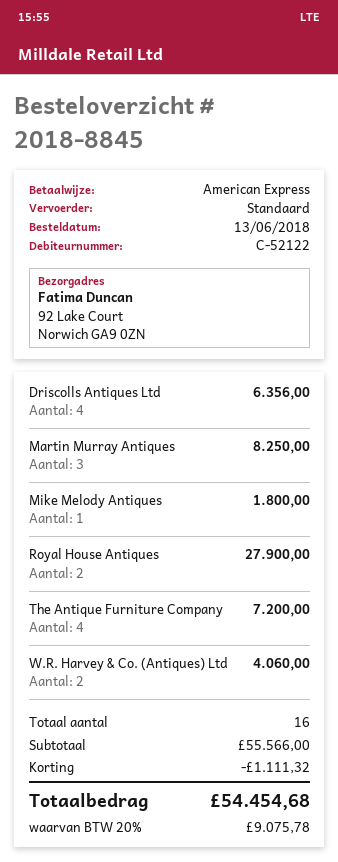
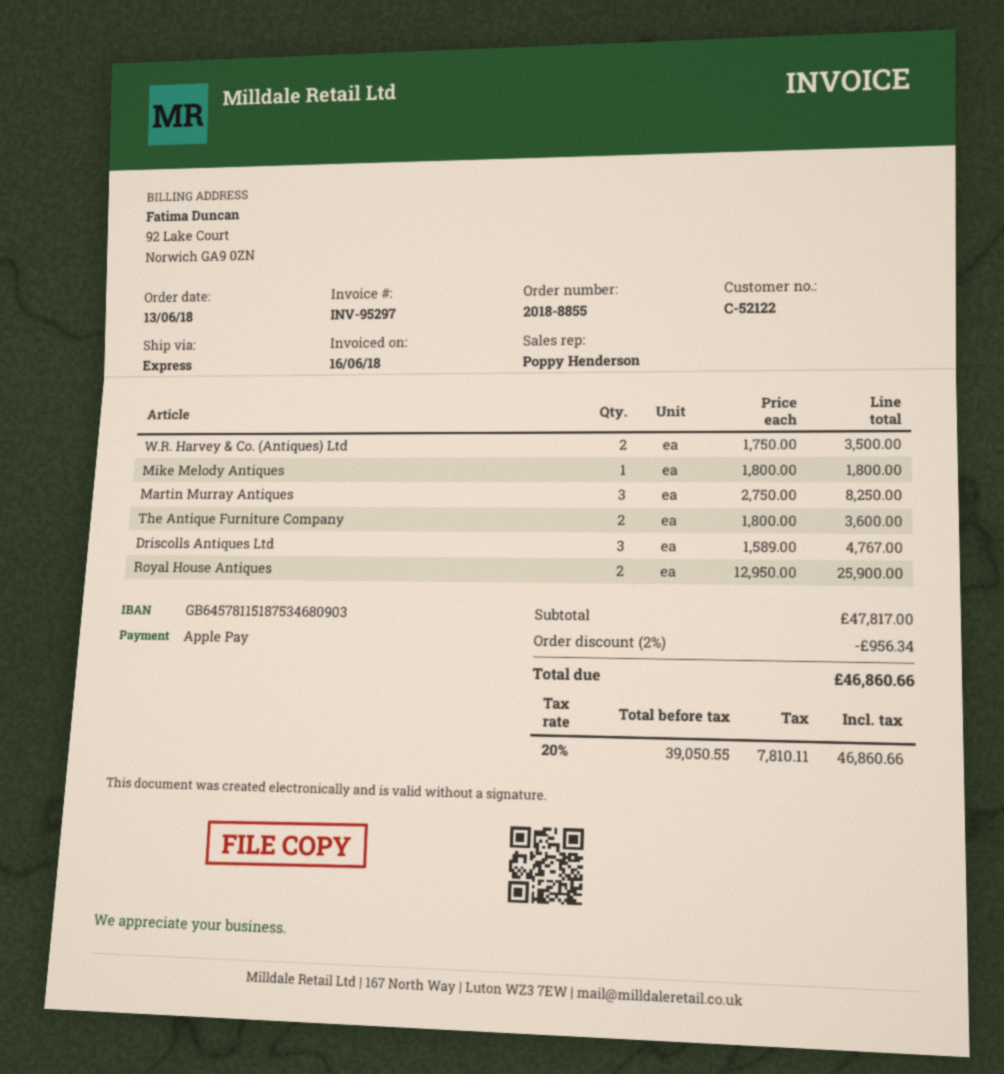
order number: 2018-8845 -> 2018-8855
payment method: American Express -> Apple Pay
shipping method: standard -> express
Driscolls Antiques Ltd: 4 for 6356.00 -> 3 for 4767.00
Royal House Antiques: 2 for 27900.00 -> 2 for 25900.00
The Antique Furniture Company: 4 for 7200.00 -> 2 for 3600.00
W.R. Harvey & Co. (Antiques) Ltd: 2 for 4060.00 -> 2 for 3500.00
subtotal: 55566.00 -> 47817.00
discount: 1111.32 -> 956.34
tax: 20% = 9075.78 -> 20% = 7810.11
total: 54454.68 -> 46860.66

